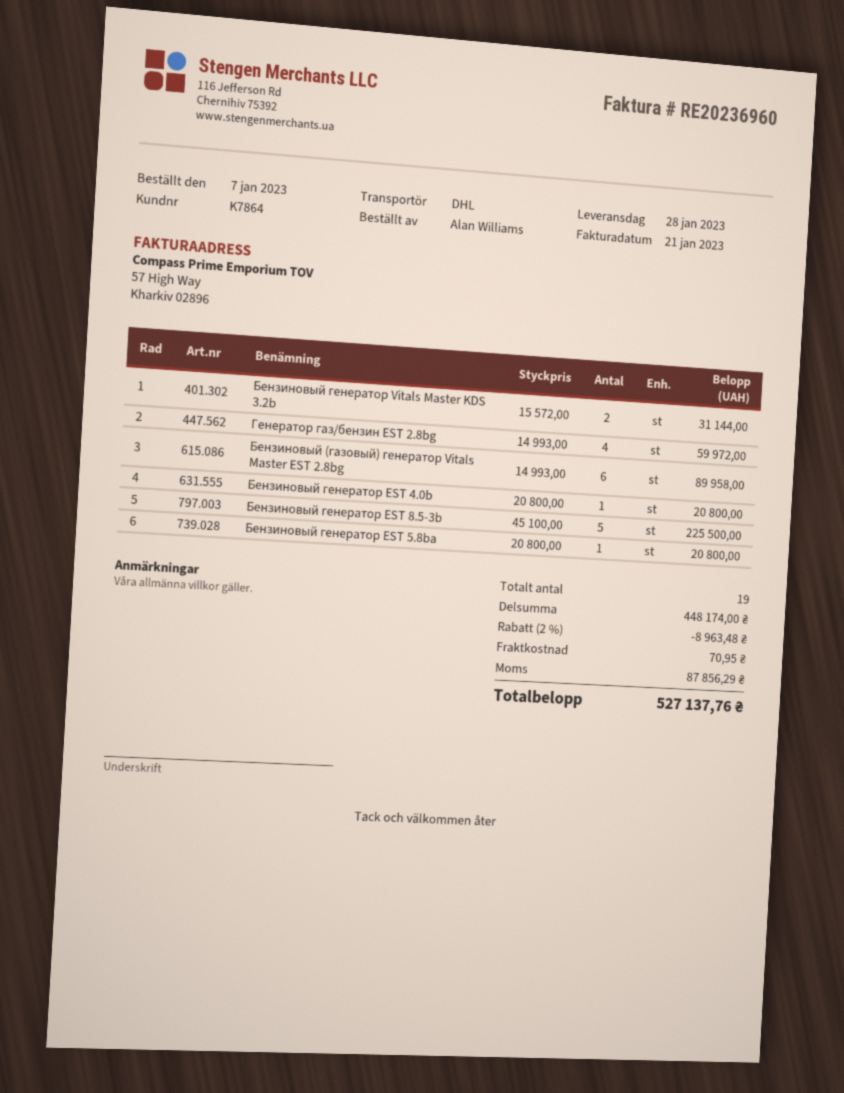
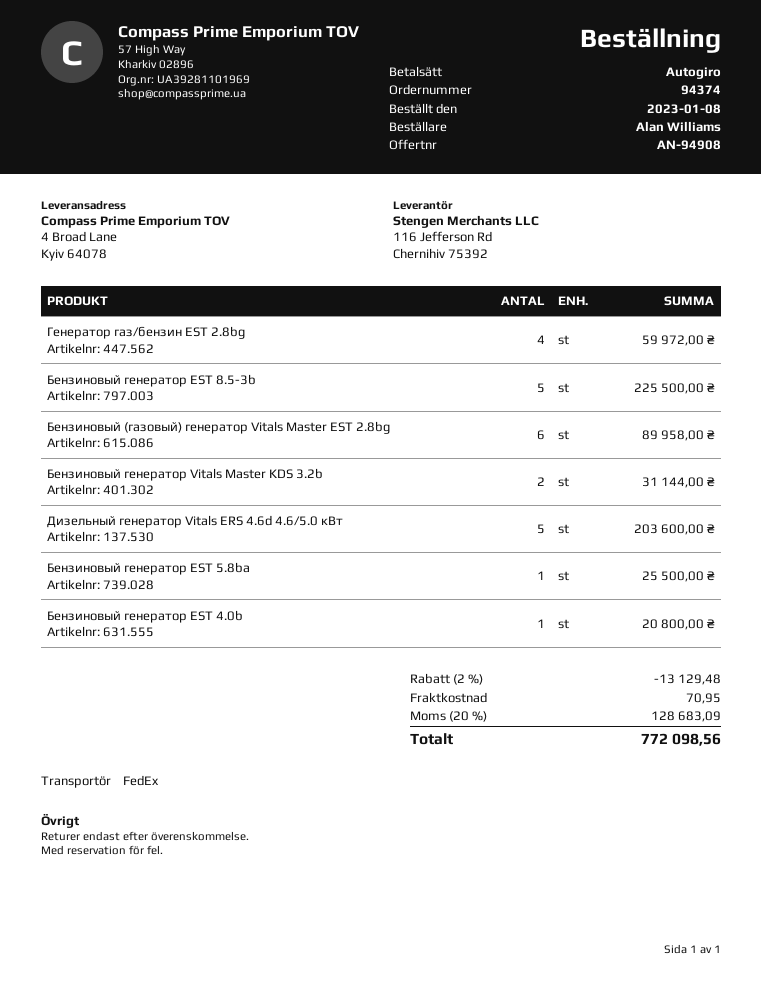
order date: 2023-01-07 -> 2023-01-08
shipping method: DHL -> FedEx
Бензиновый генератор EST 5.8ba: 1 for 20800.00 -> 1 for 25500.00
Дизельный генератор Vitals ERS 4.6d 4.6/5.0 кВт: none -> 5 for 203600.00
discount: 2% = 8963.48 -> 2% = 13129.48
tax: 87856.29 -> 128683.09
total: 527137.76 -> 772098.56

